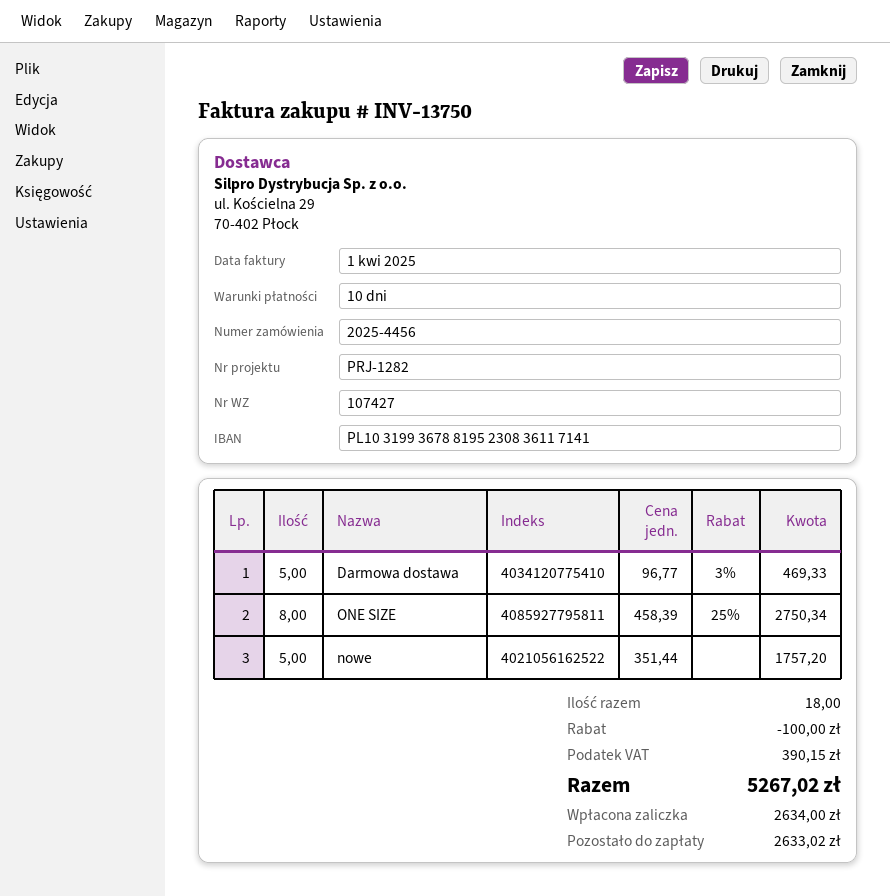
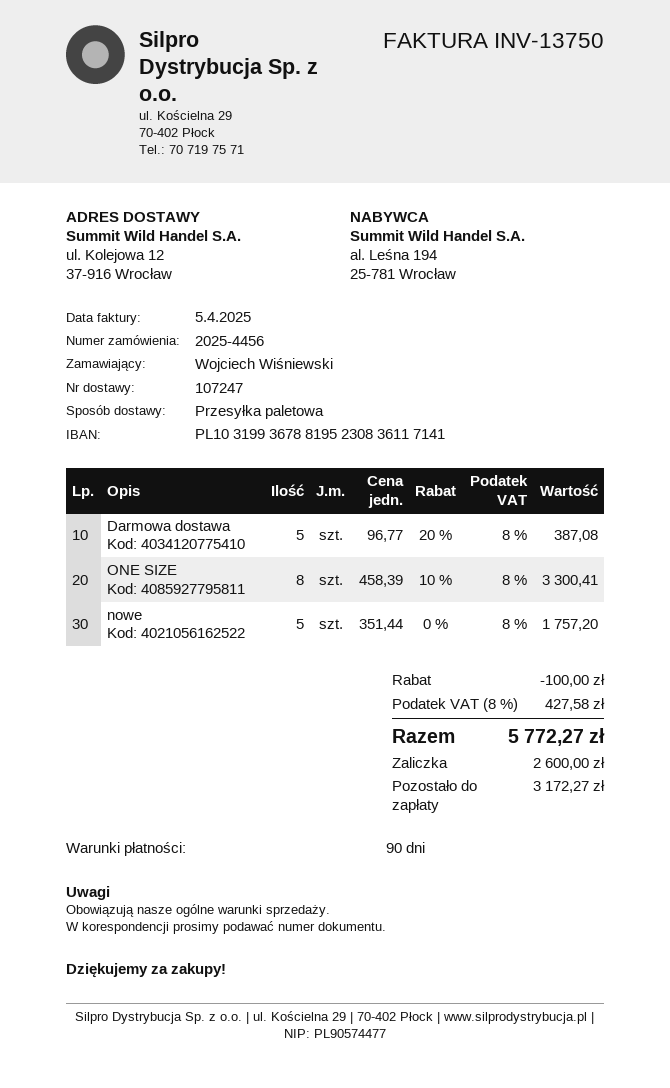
delivery note number: 107427 -> 107247
invoice date: 2025-04-01 -> 2025-04-05
payment terms: 10 days -> 90 days
Darmowa dostawa: 5 x 96.77 - 3% = 469.33 -> 5 x 96.77 - 20% = 387.08
ONE SIZE: 8 x 458.39 - 25% = 2750.34 -> 8 x 458.39 - 10% = 3300.41
tax: 390.15 -> 427.58
total: 5267.02 -> 5772.27
deposit: 2634.00 -> 2600.00
balance: 2633.02 -> 3172.27

